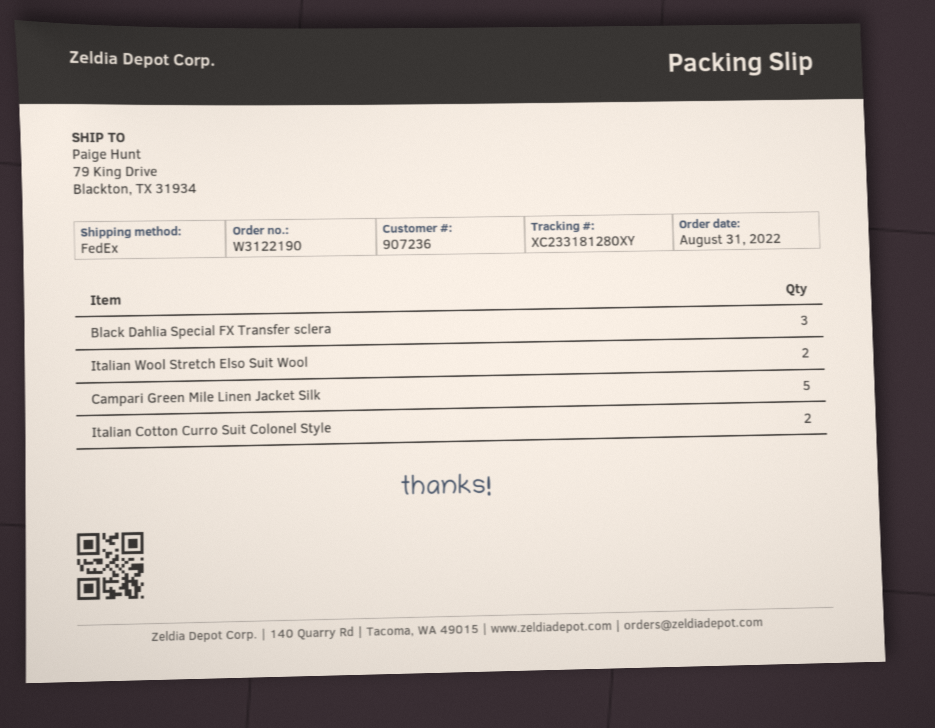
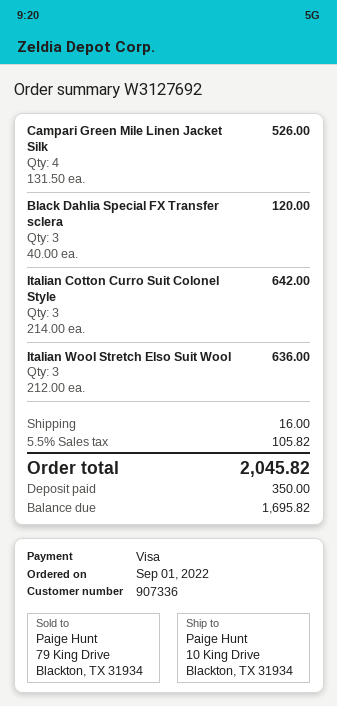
order number: W3122190 -> W3127692
order date: 2022-08-31 -> 2022-09-01
customer number: 907236 -> 907336
ship to: 79 King Drive, Blackton, TX 31934 -> 10 King Drive, Blackton, TX 31934
Italian Wool Stretch Elso Suit Wool: 2 -> 3
Campari Green Mile Linen Jacket Silk: 5 -> 4
Italian Cotton Curro Suit Colonel Style: 2 -> 3

